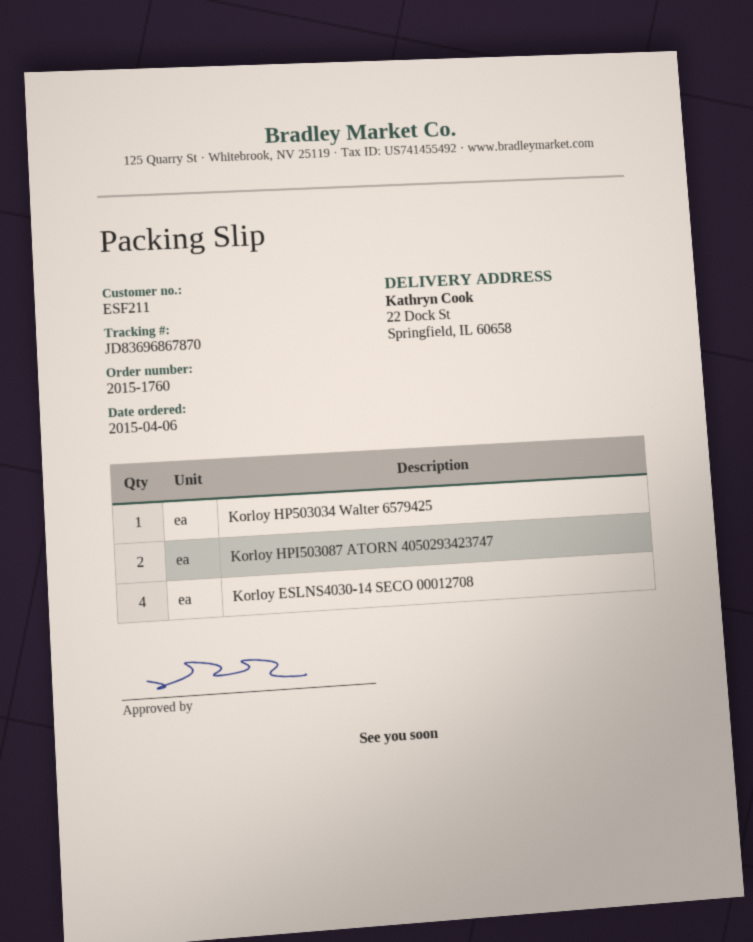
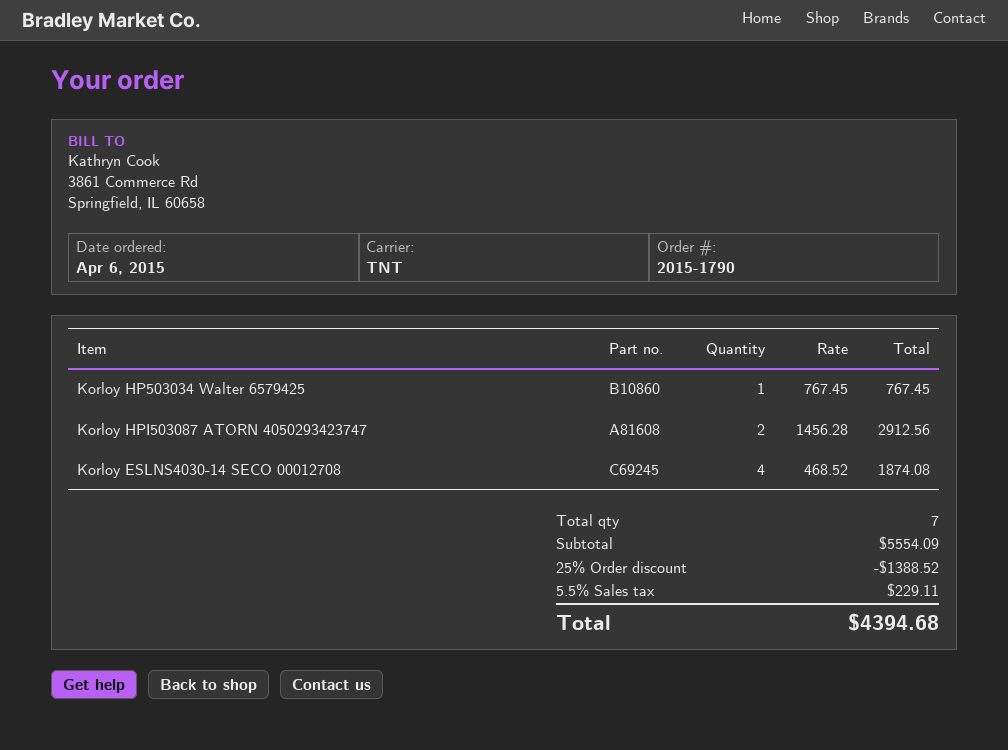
order number: 2015-1760 -> 2015-1790

